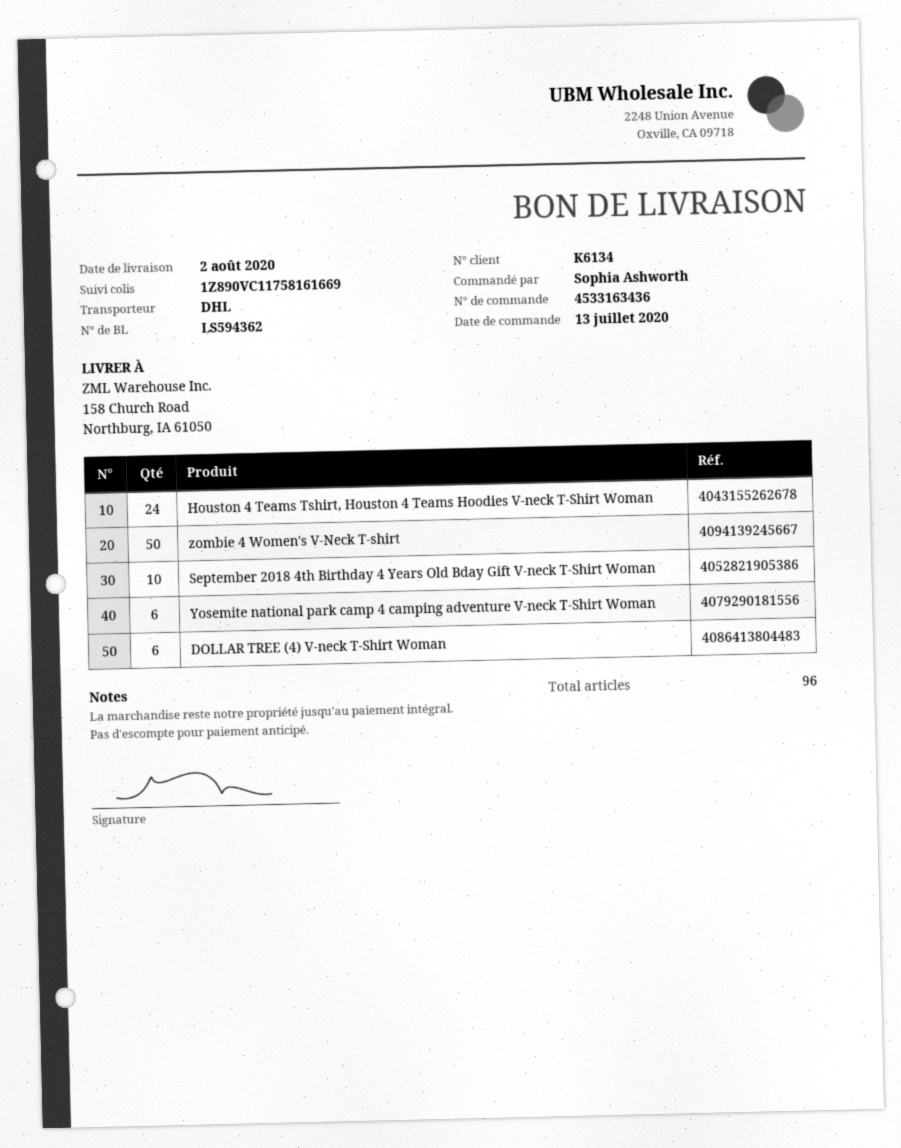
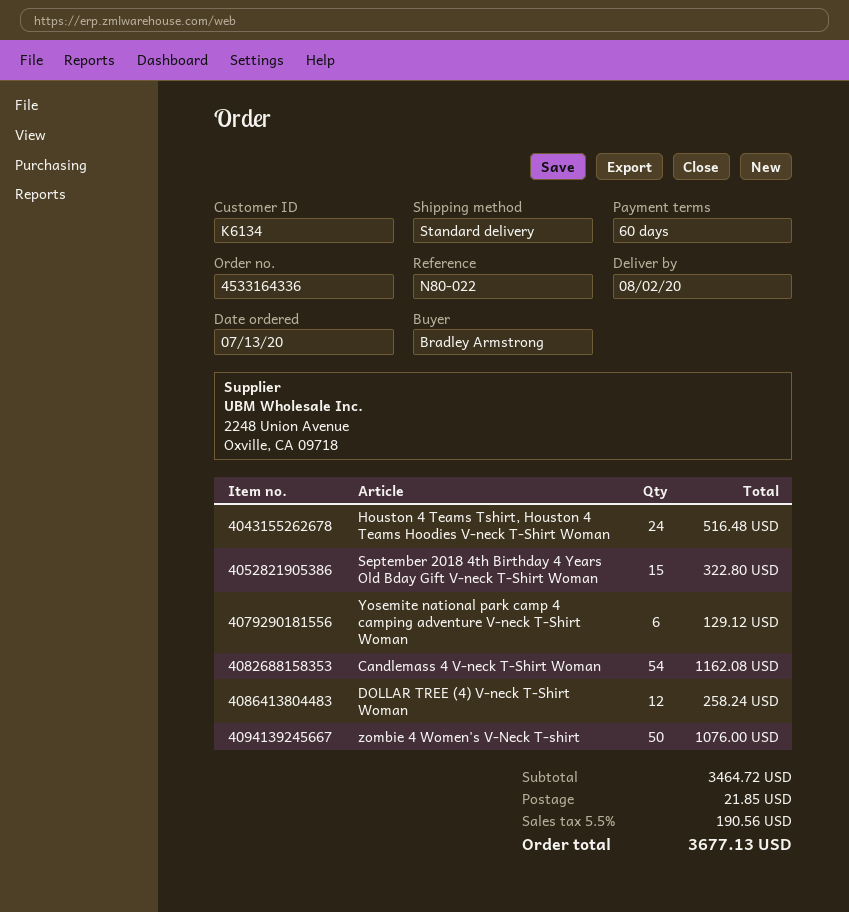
order number: 4533163436 -> 4533164336
ordered by: Sophia Ashworth -> Bradley Armstrong
shipping method: DHL -> standard
September 2018 4th Birthday 4 Years Old Bday Gift V-neck T-Shirt Woman: 10 -> 15
DOLLAR TREE (4) V-neck T-Shirt Woman: 6 -> 12
Candlemass 4 V-neck T-Shirt Woman: none -> 54

